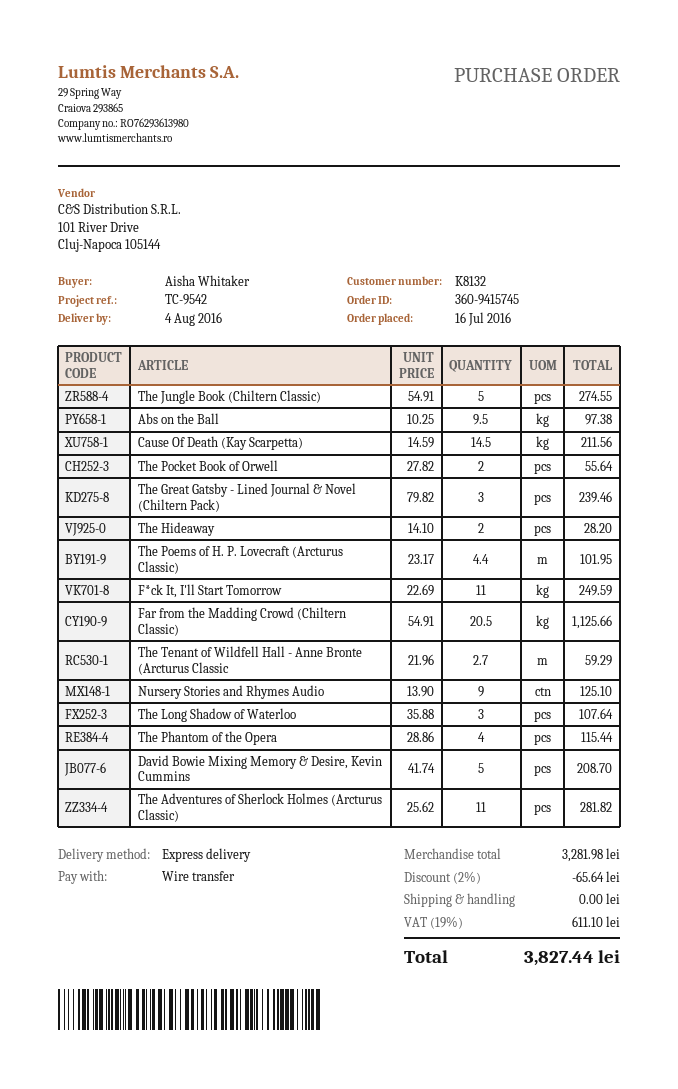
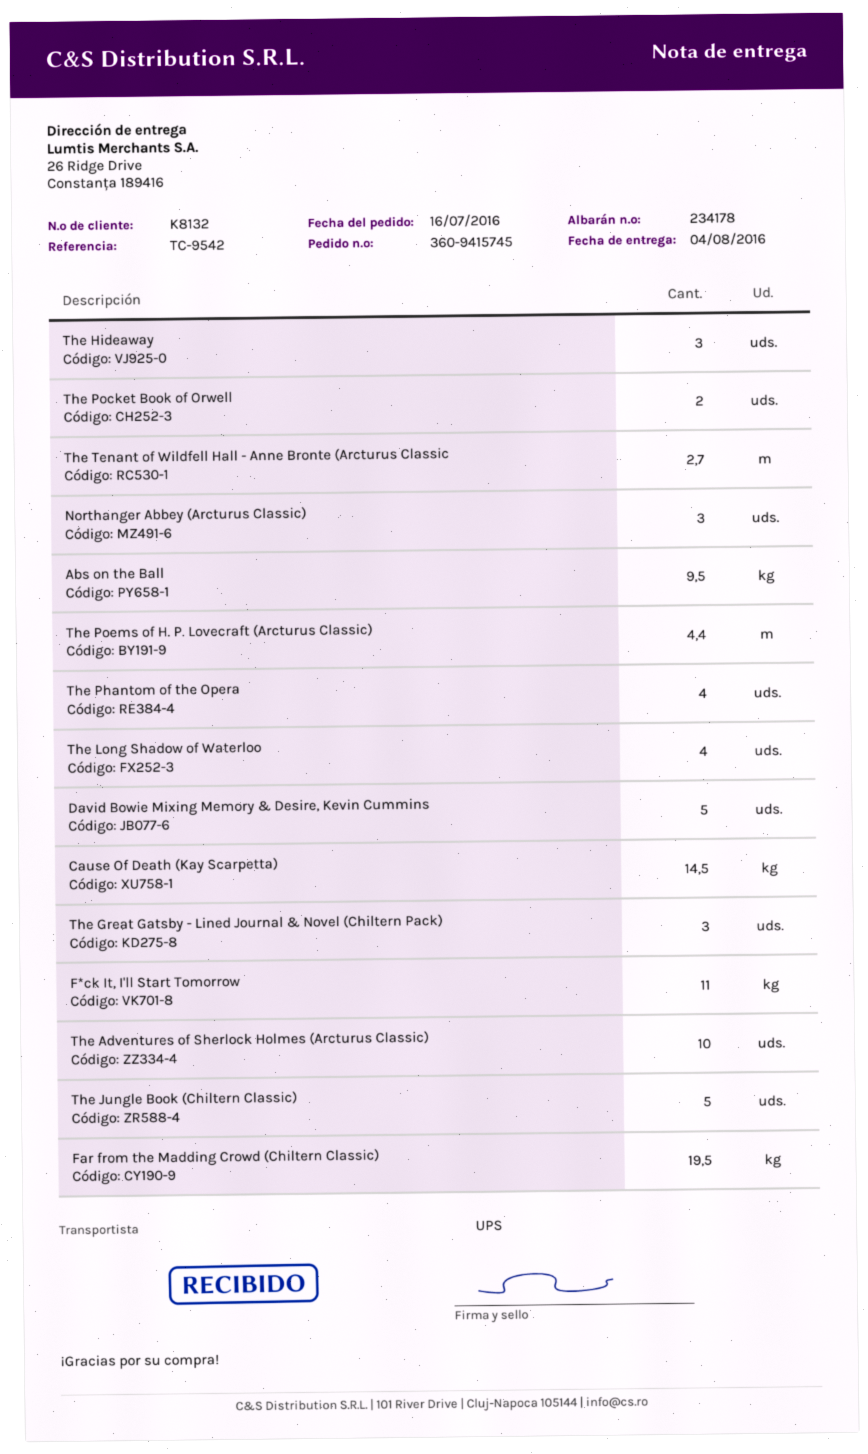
shipping method: express -> UPS
The Hideaway: 2 -> 3
Far from the Madding Crowd (Chiltern Classic): 20.5 -> 19.5
Nursery Stories and Rhymes Audio: 9 -> none
The Long Shadow of Waterloo: 3 -> 4
The Adventures of Sherlock Holmes (Arcturus Classic): 11 -> 10
Northanger Abbey (Arcturus Classic): none -> 3

